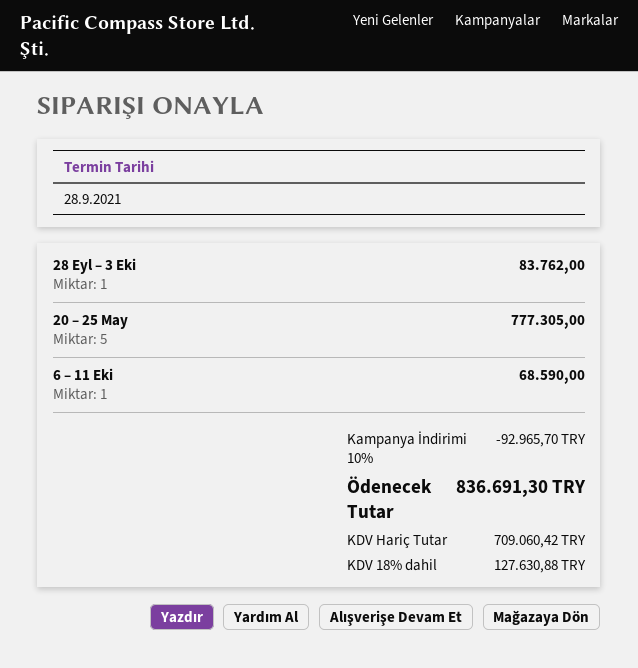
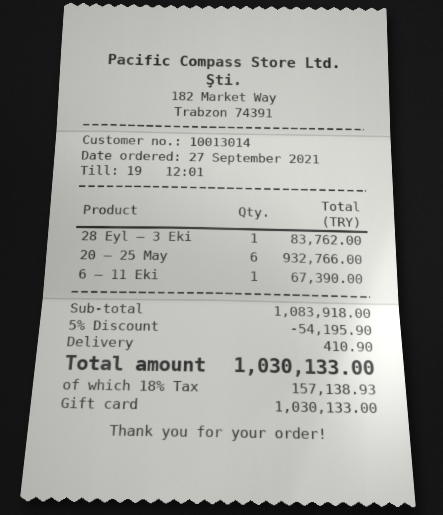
20 – 25 May: 5 for 777305.00 -> 6 for 932766.00
6 – 11 Eki: 1 for 68590.00 -> 1 for 67390.00
discount: 10% = 92965.70 -> 5% = 54195.90
shipping: none -> 410.90
tax: 18% = 127630.88 -> 18% = 157138.93
total: 836691.30 -> 1030133.00

